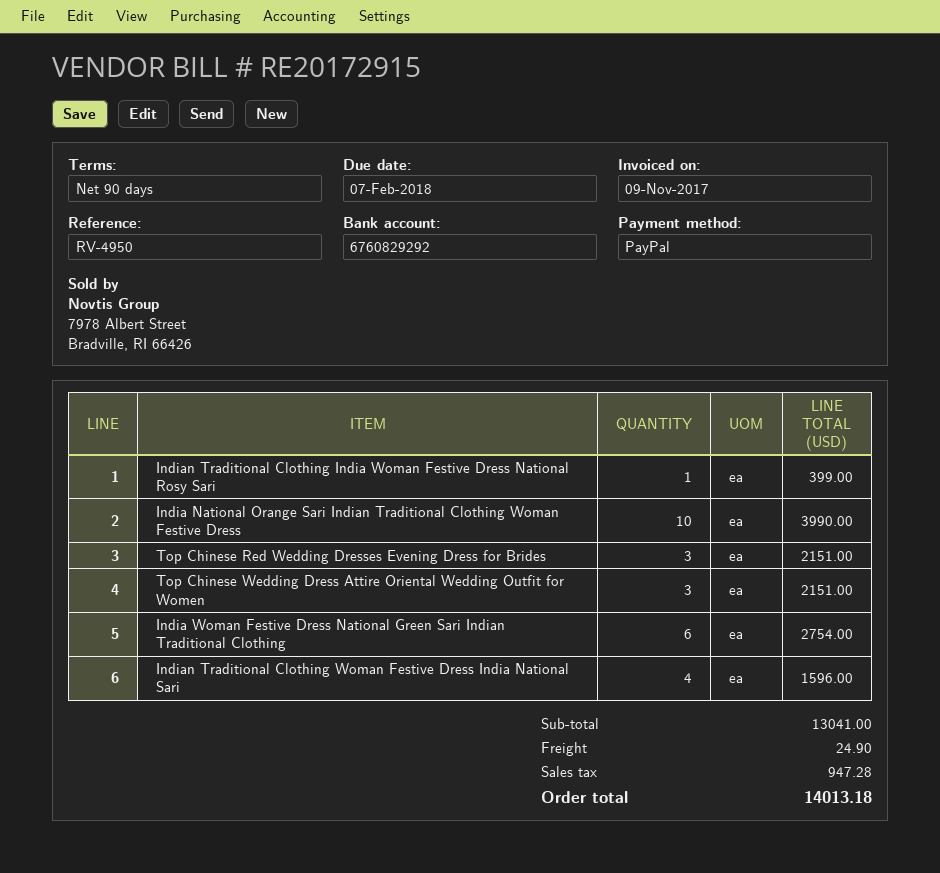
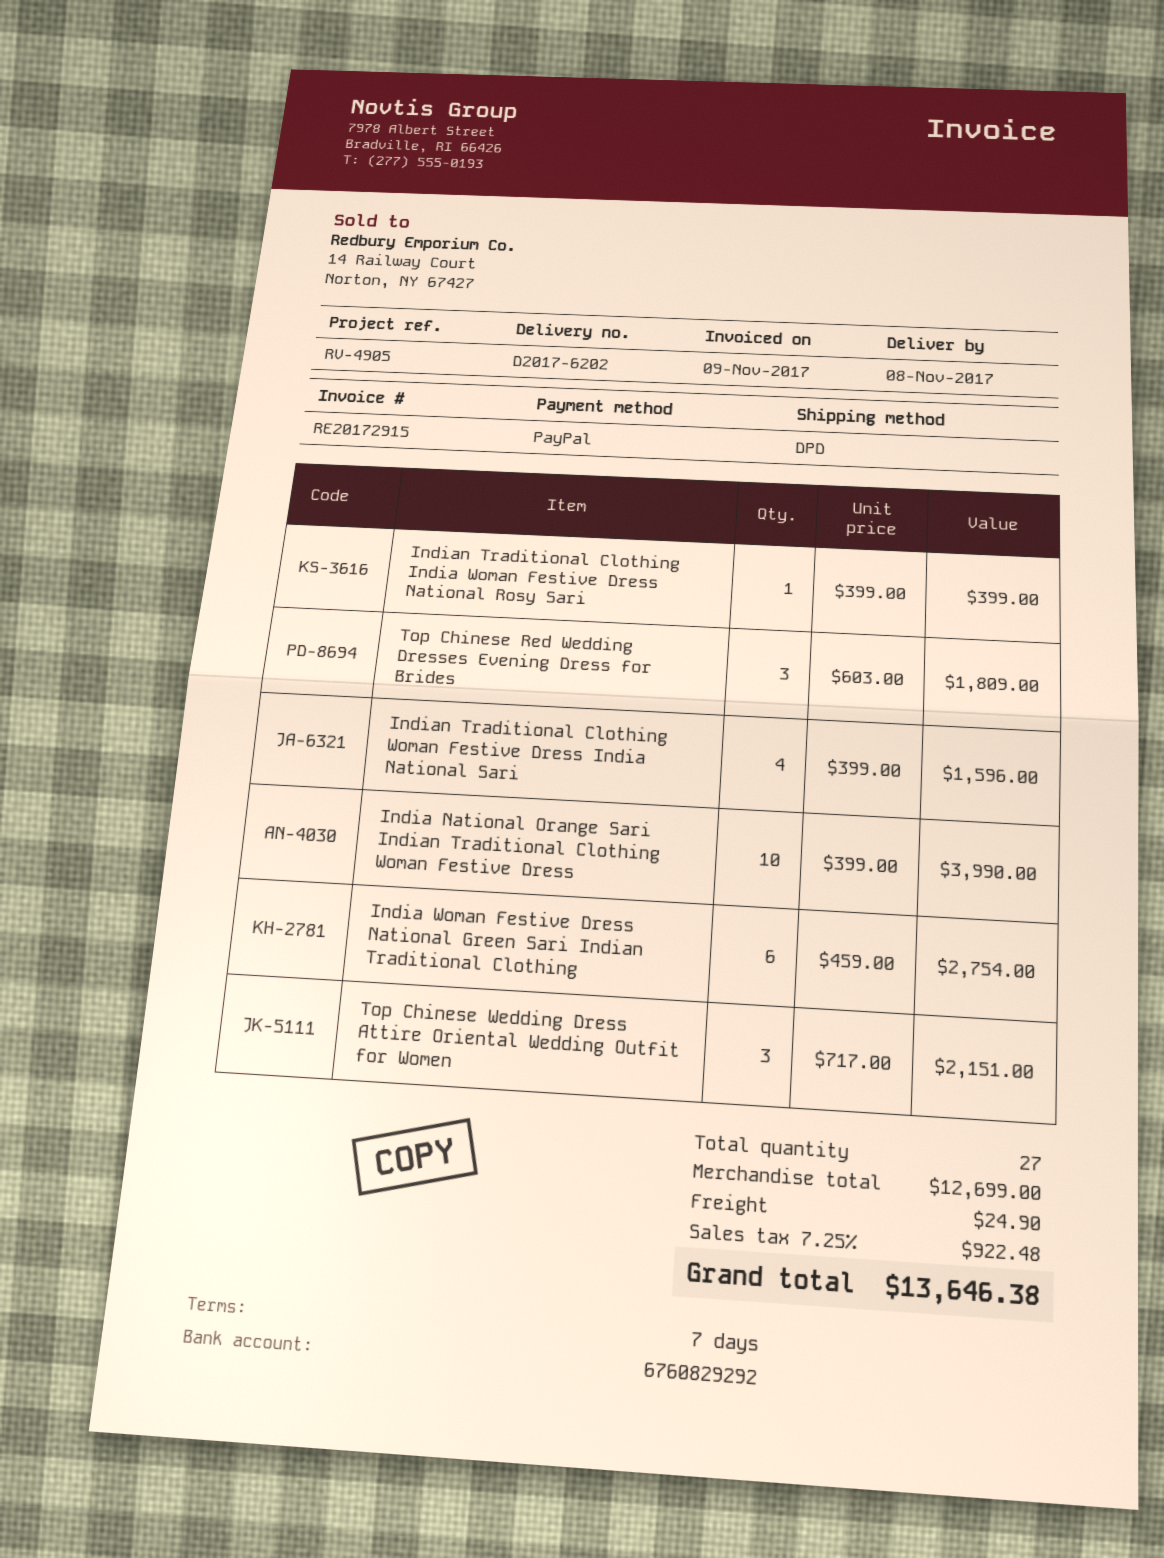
payment terms: 90 days -> 7 days
reference: RV-4950 -> RV-4905
Top Chinese Red Wedding Dresses Evening Dress for Brides: 3 for 2151.00 -> 3 for 1809.00
subtotal: 13041.00 -> 12699.00
tax: 947.28 -> 922.48
total: 14013.18 -> 13646.38

